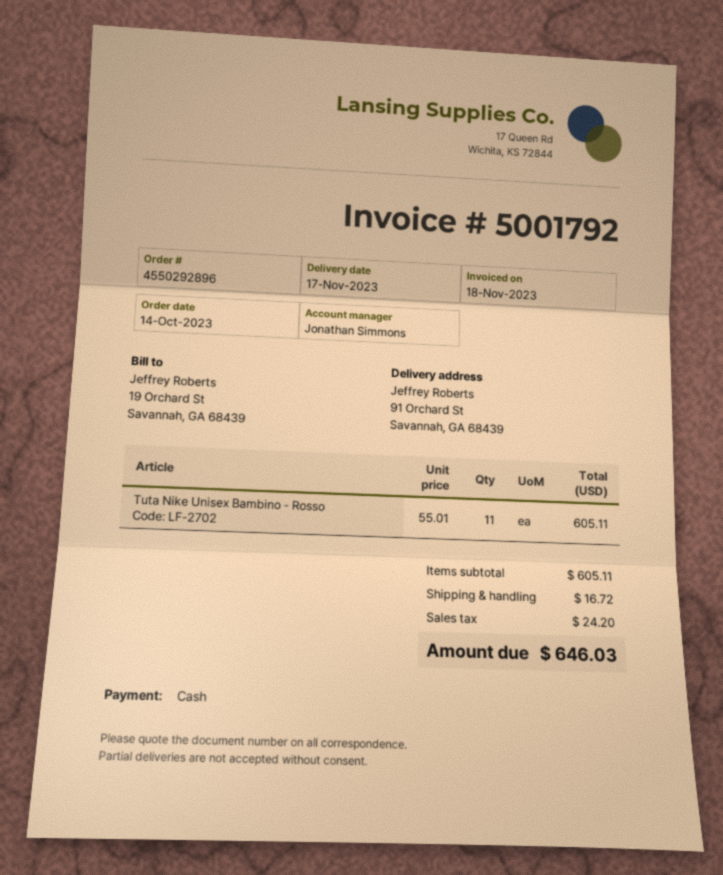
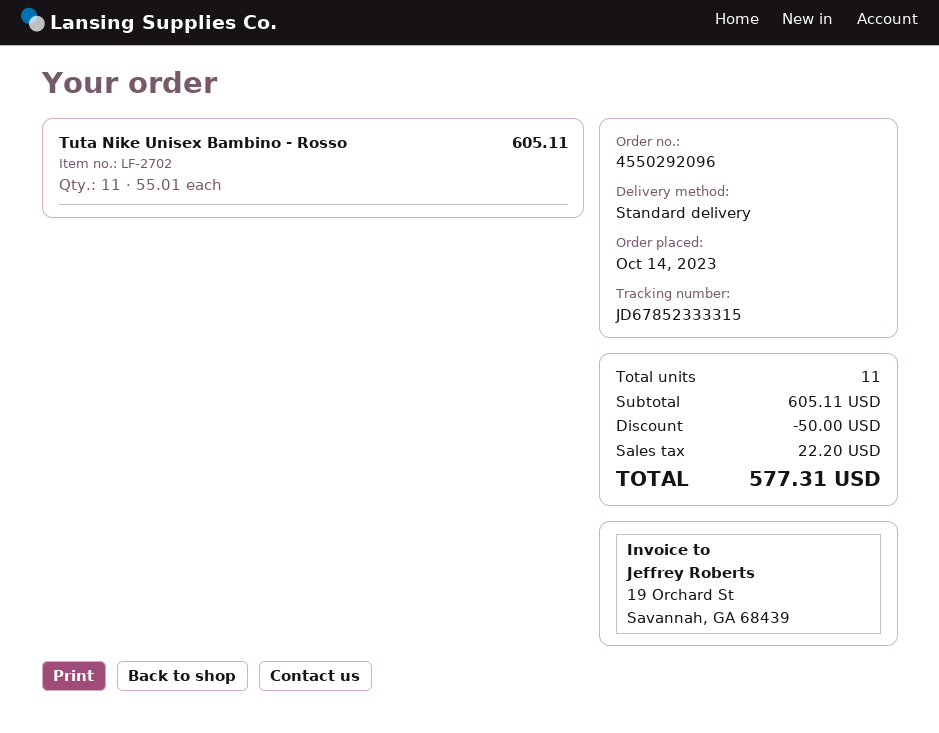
order number: 4550292896 -> 4550292096
discount: none -> 50.00
shipping: 16.72 -> none
tax: 24.20 -> 22.20
total: 646.03 -> 577.31

